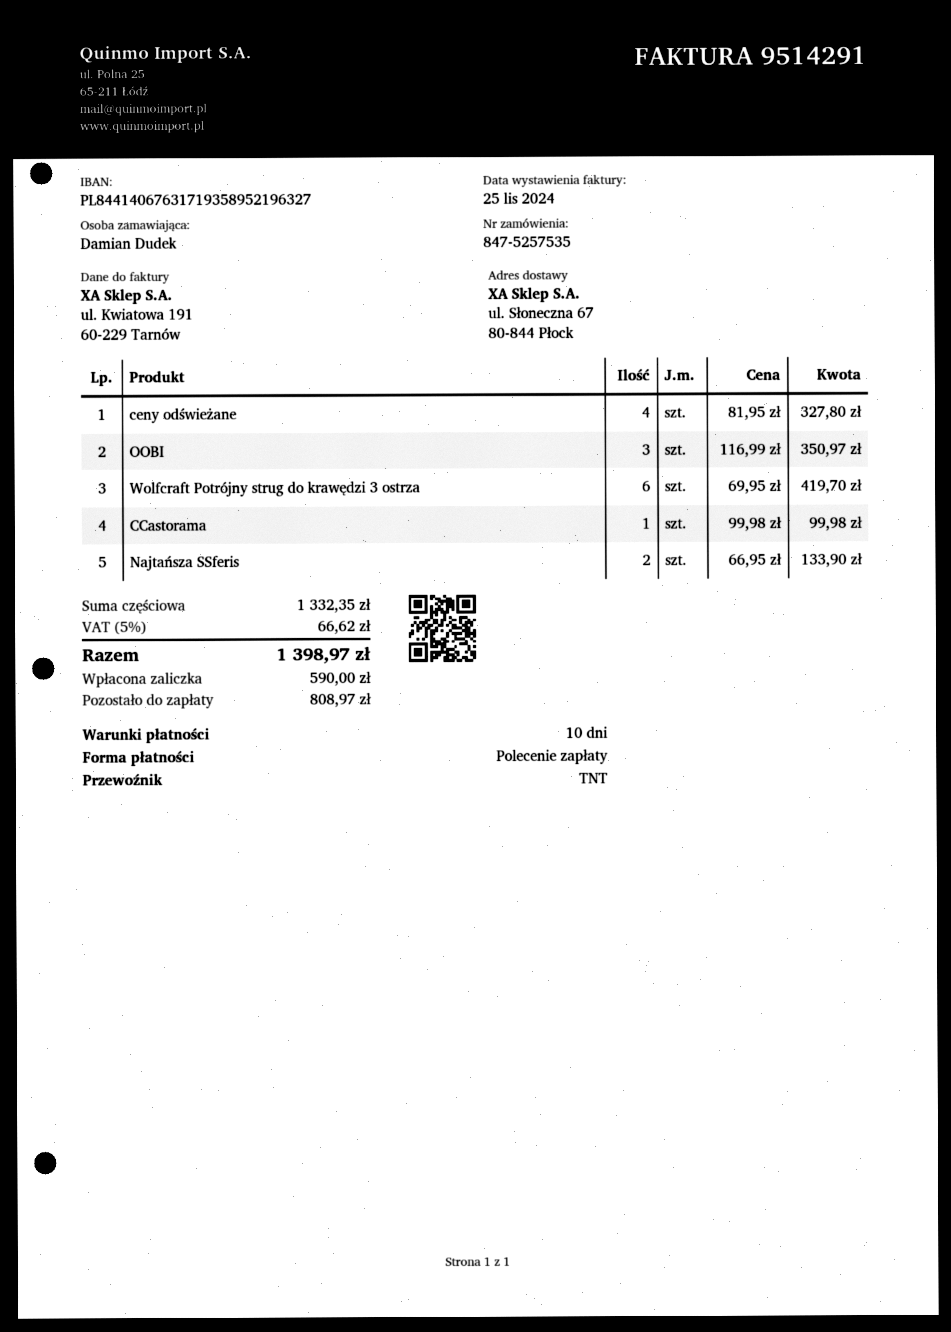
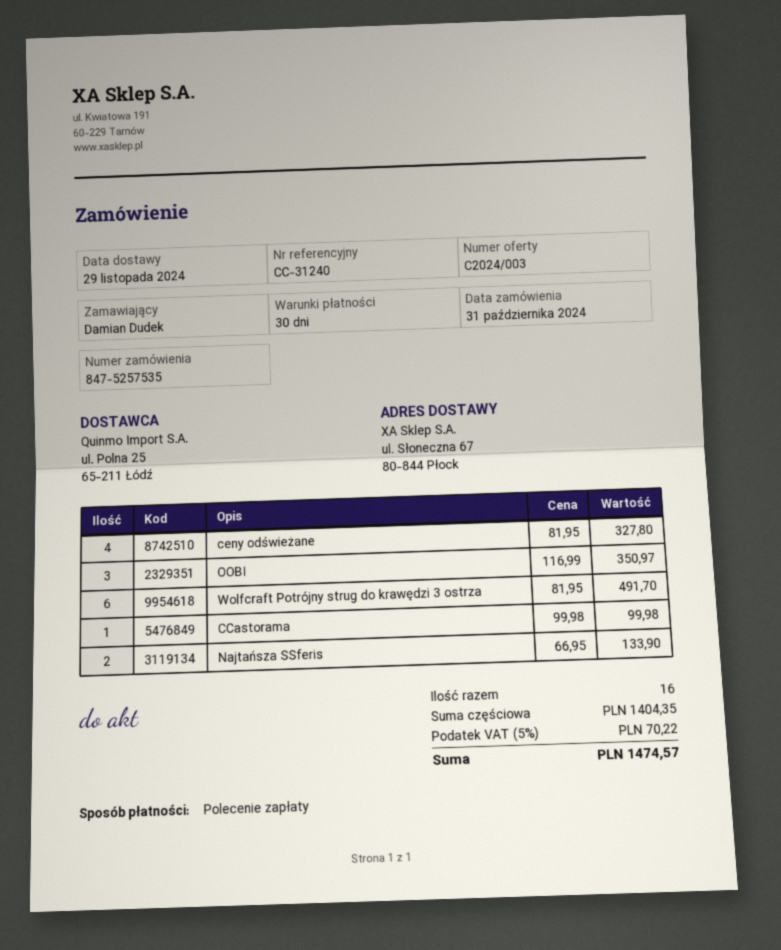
payment terms: 10 days -> 30 days
Wolfcraft Potrójny strug do krawędzi 3 ostrza: 6 x 69.95 = 419.70 -> 6 x 81.95 = 491.70
subtotal: 1332.35 -> 1404.35
tax: 5% = 66.62 -> 5% = 70.22
total: 1398.97 -> 1474.57

